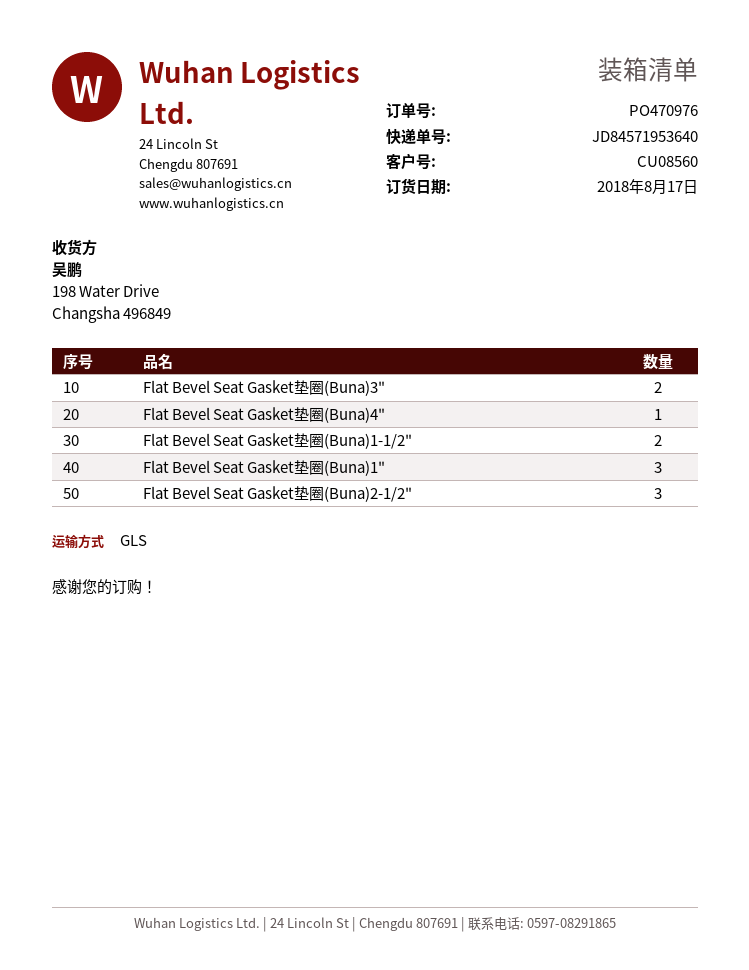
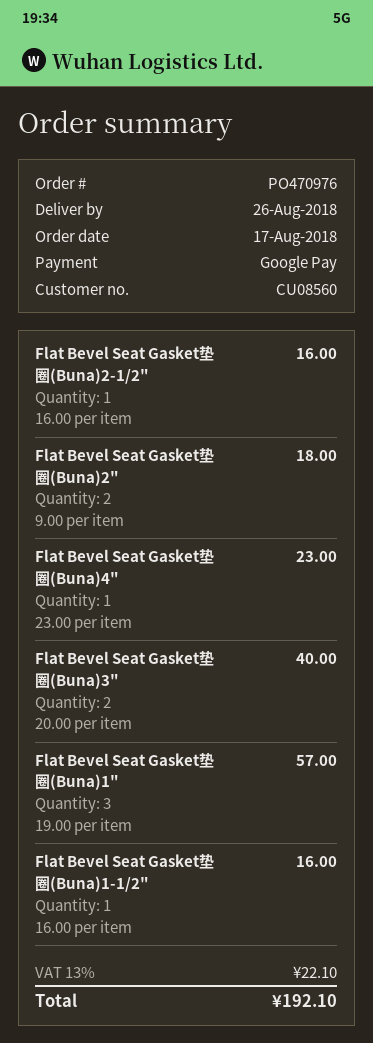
Flat Bevel Seat Gasket垫圈(Buna)1-1/2": 2 -> 1
Flat Bevel Seat Gasket垫圈(Buna)2-1/2": 3 -> 1
Flat Bevel Seat Gasket垫圈(Buna)2": none -> 2

